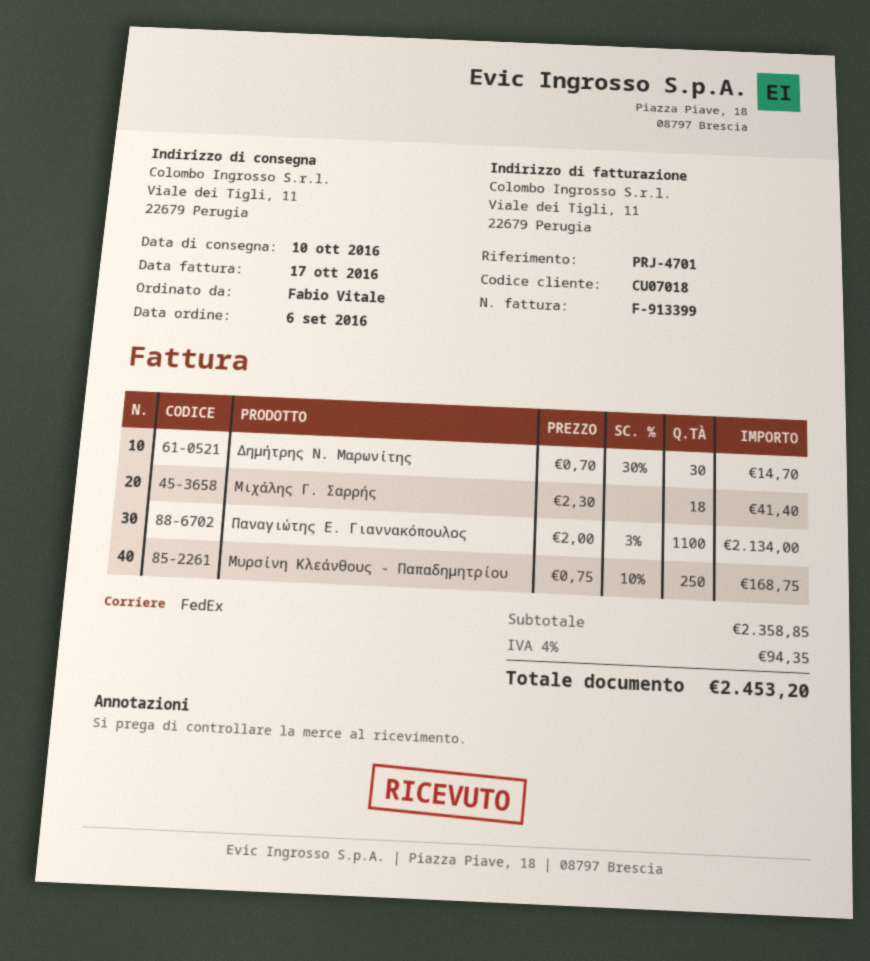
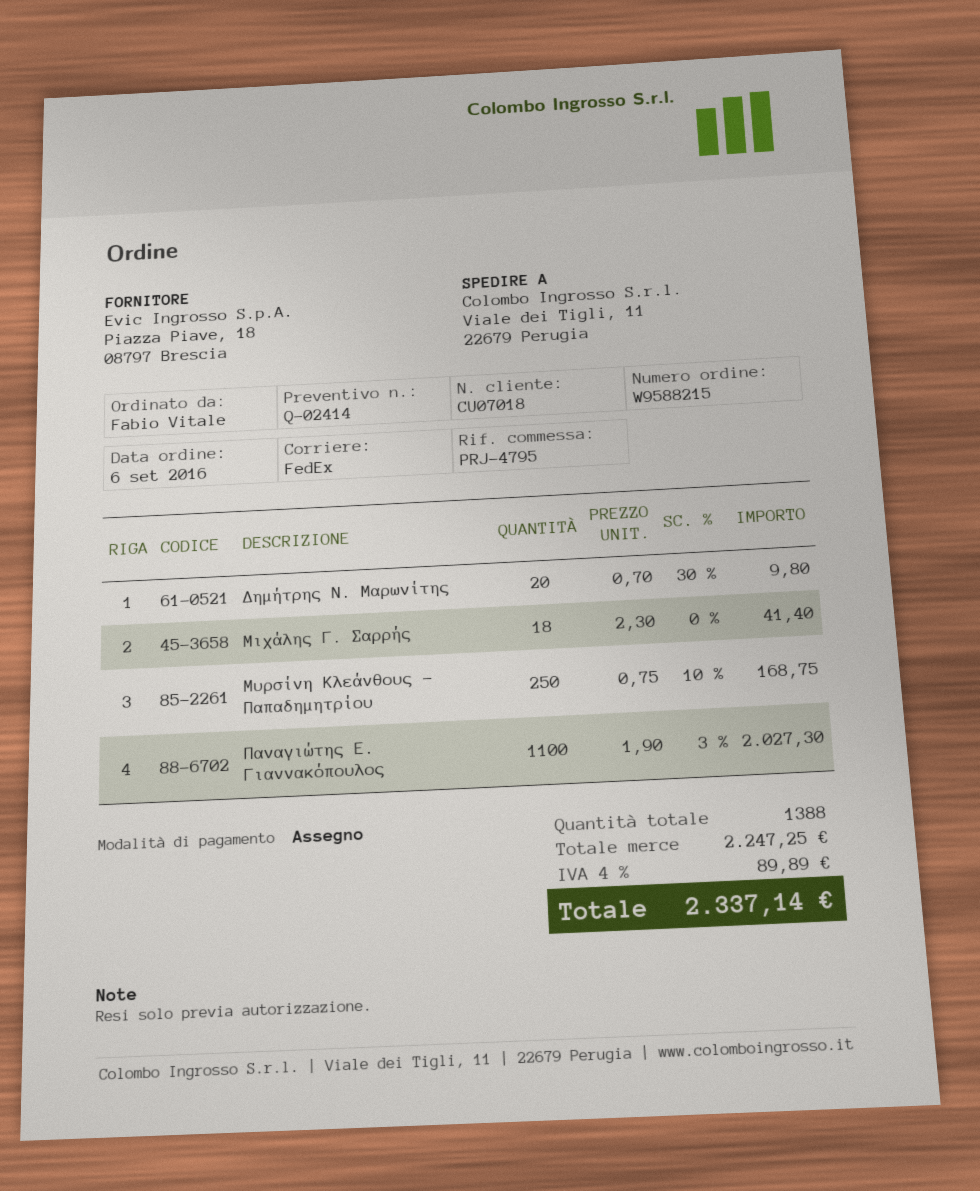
reference: PRJ-4701 -> PRJ-4795
Δημήτρης Ν. Μαρωνίτης: 30 x 0.70 - 30% = 14.70 -> 20 x 0.70 - 30% = 9.80
Παναγιώτης Ε. Γιαννακόπουλος: 1100 x 2.00 - 3% = 2134.00 -> 1100 x 1.90 - 3% = 2027.30
subtotal: 2358.85 -> 2247.25
tax: 4% = 94.35 -> 4% = 89.89
total: 2453.20 -> 2337.14

